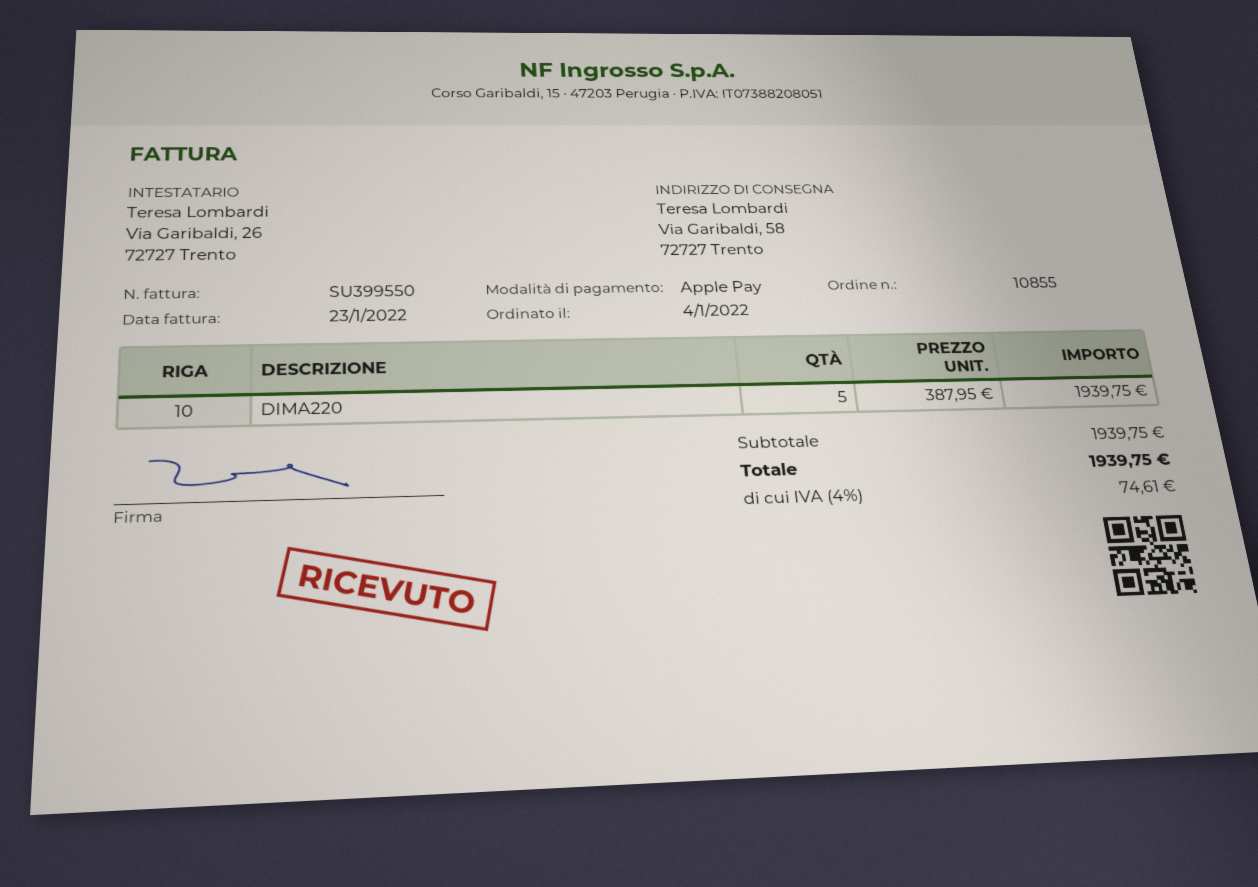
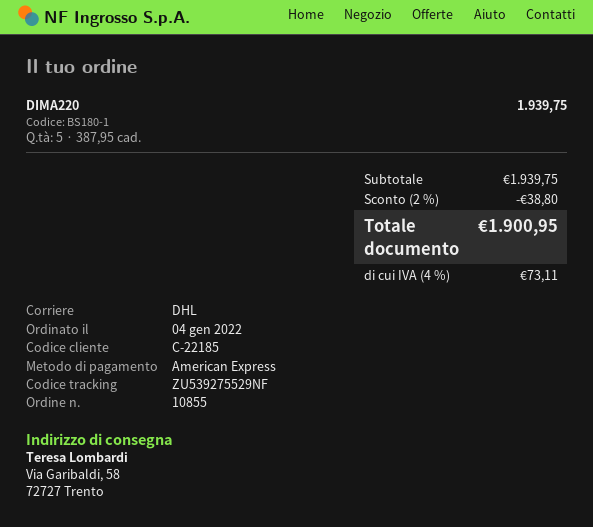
payment method: Apple Pay -> American Express
discount: none -> 2% = 38.80
tax: 4% = 74.61 -> 4% = 73.11
total: 1939.75 -> 1900.95

